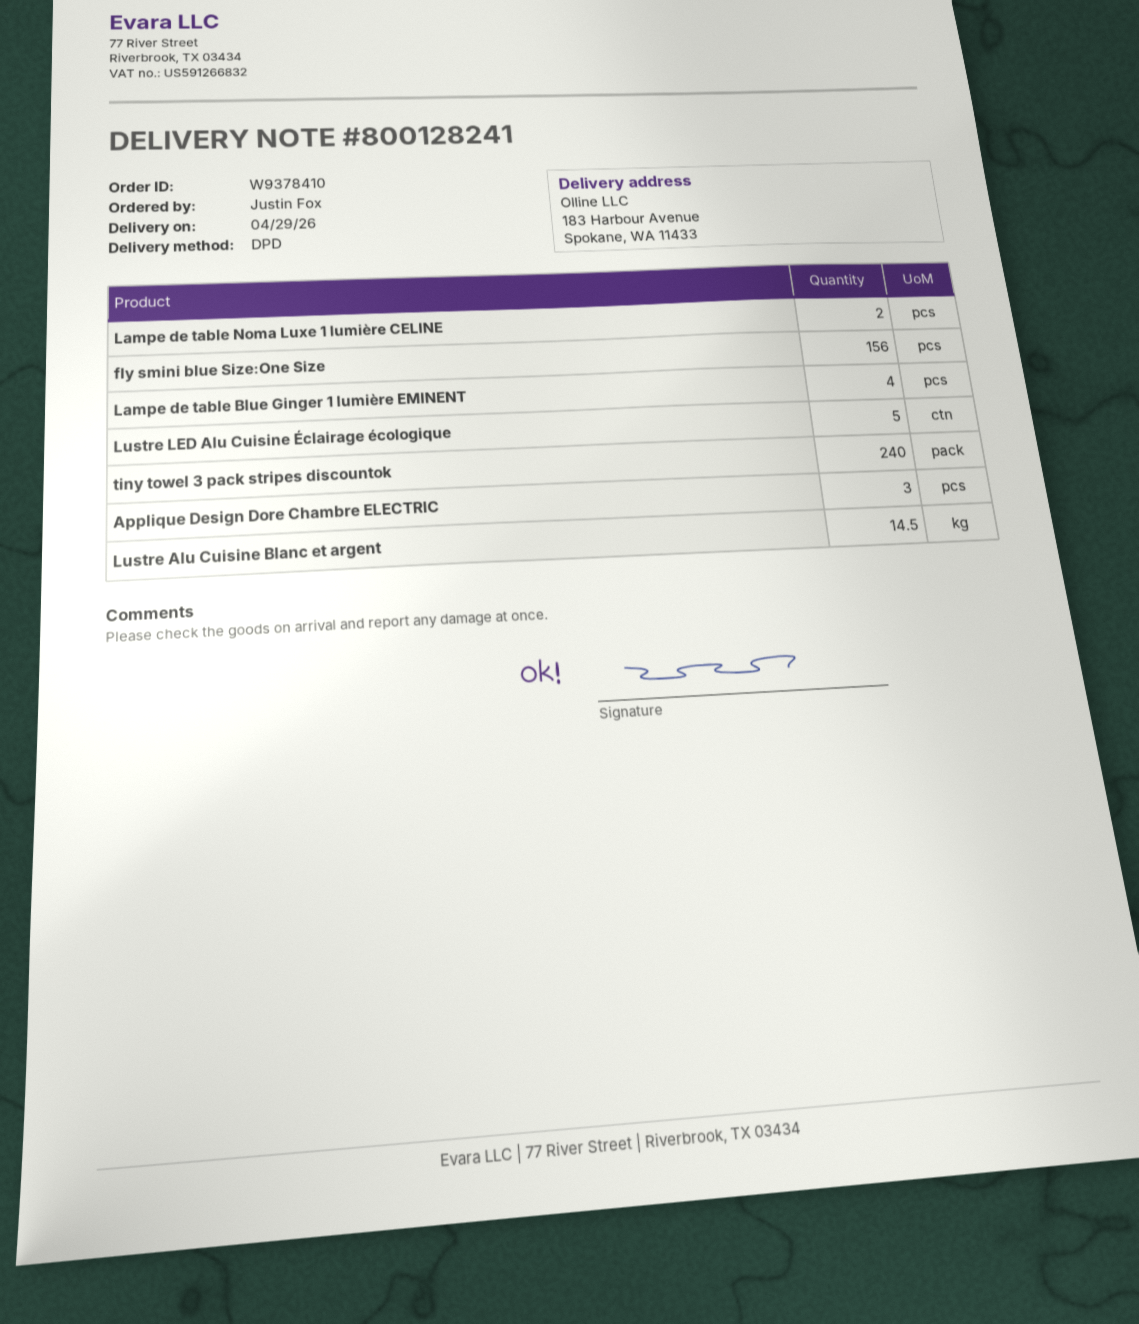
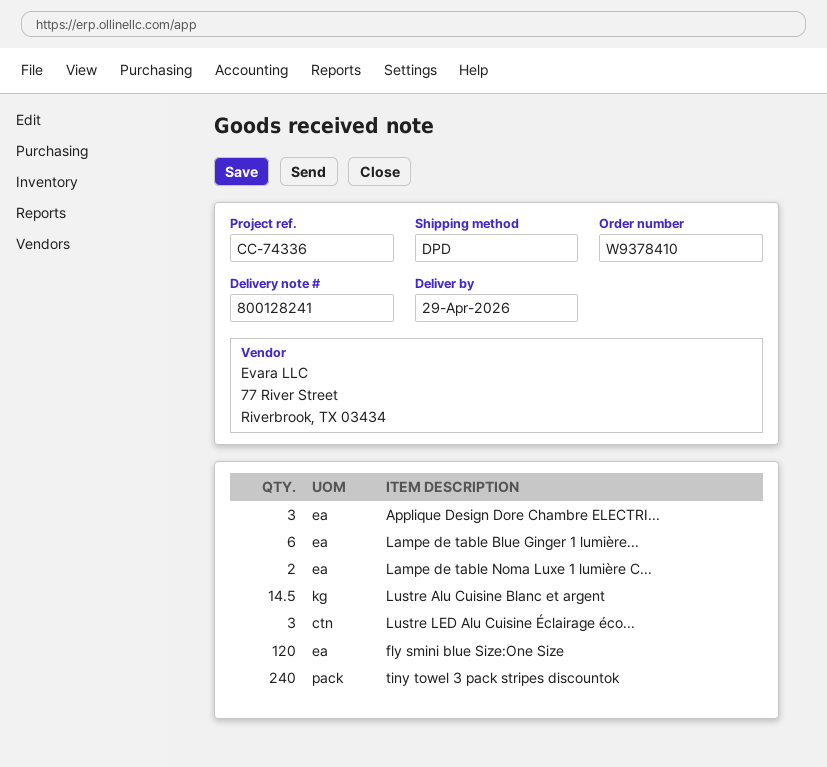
fly smini blue Size:One Size: 156 -> 120
Lampe de table Blue Ginger 1 lumière EMINENT: 4 -> 6
Lustre LED Alu Cuisine Éclairage écologique: 5 -> 3

